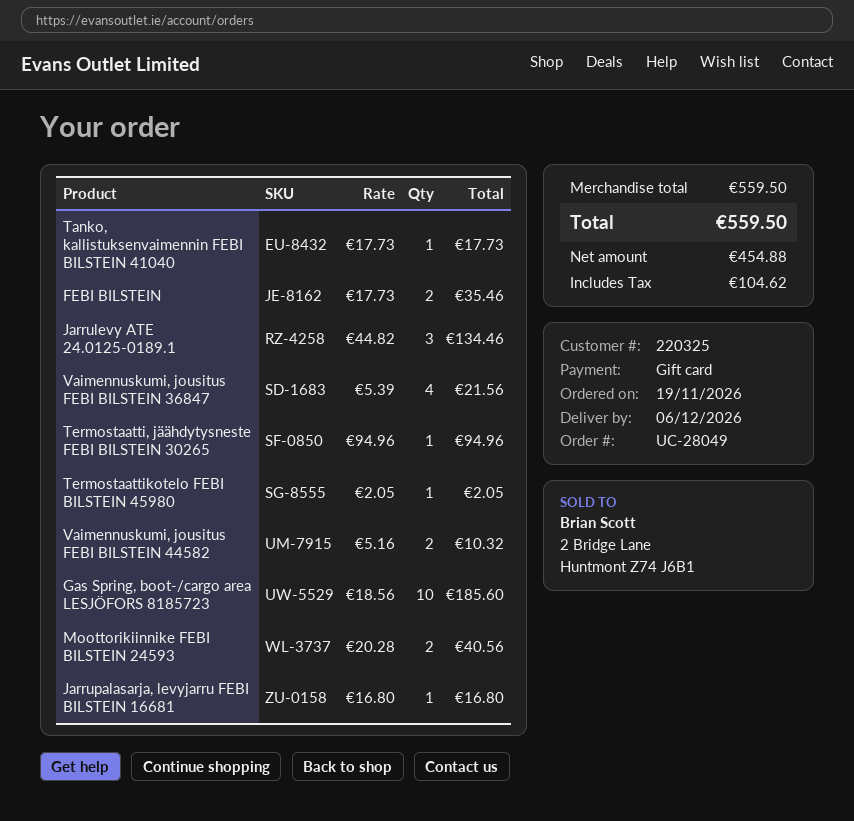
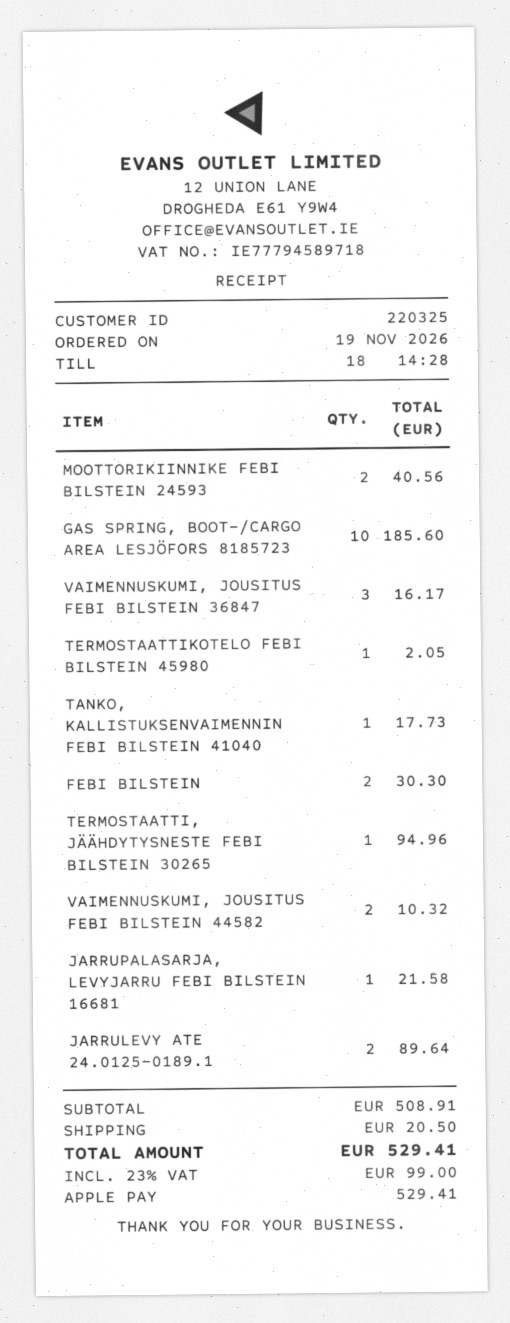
payment method: gift card -> Apple Pay
FEBI BILSTEIN: 2 for 35.46 -> 2 for 30.30
Jarrulevy ATE 24.0125-0189.1: 3 for 134.46 -> 2 for 89.64
Vaimennuskumi, jousitus FEBI BILSTEIN 36847: 4 for 21.56 -> 3 for 16.17
Jarrupalasarja, levyjarru FEBI BILSTEIN 16681: 1 for 16.80 -> 1 for 21.58
subtotal: 559.50 -> 508.91
shipping: none -> 20.50
tax: 104.62 -> 99.00
total: 559.50 -> 529.41

